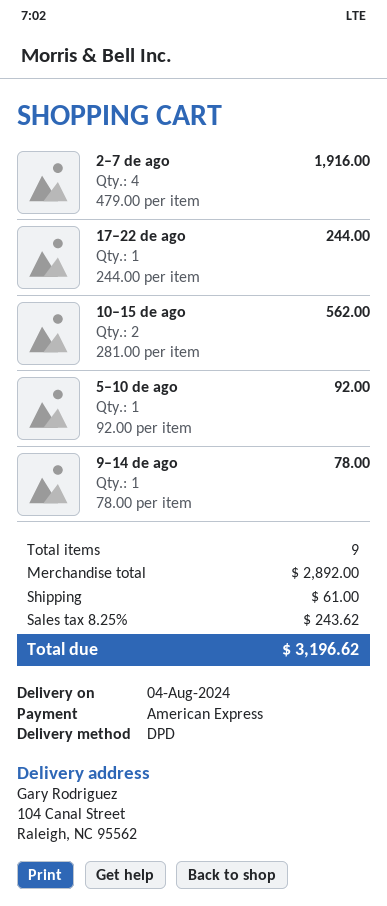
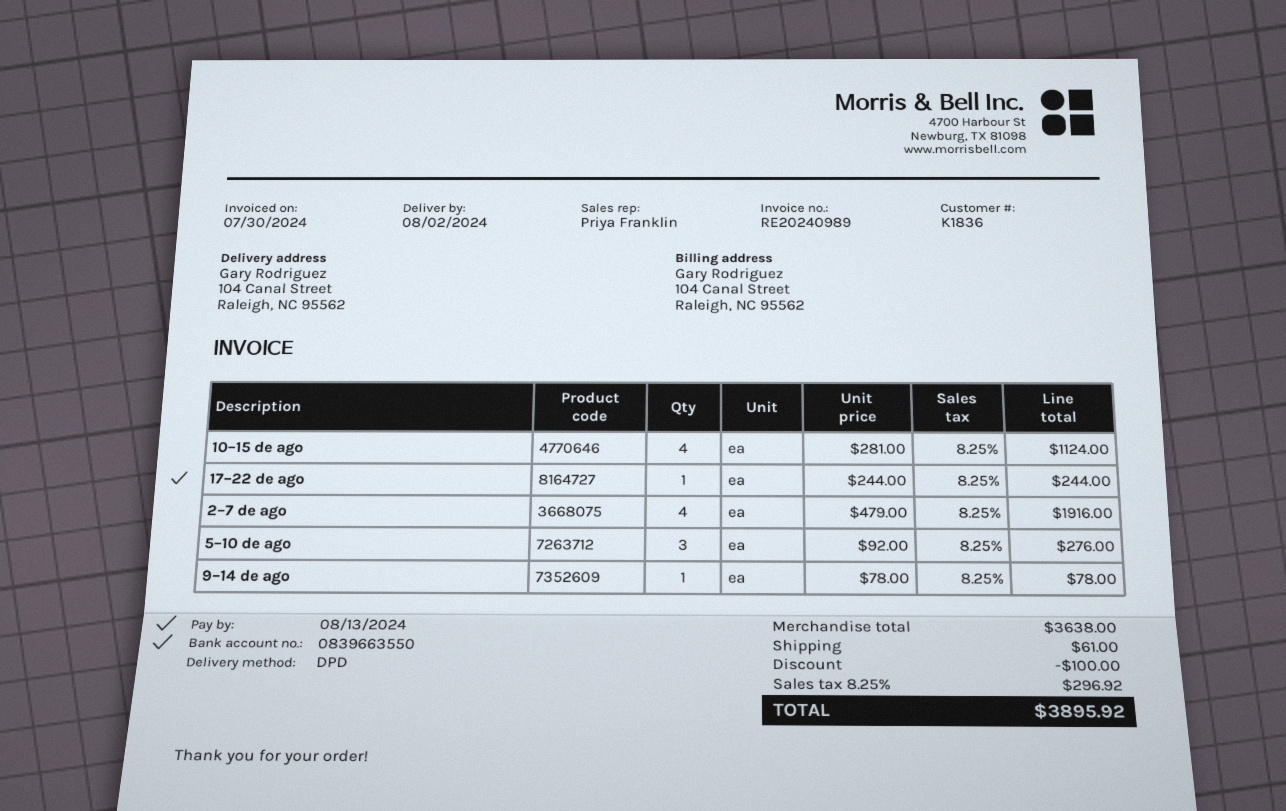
delivery date: 2024-08-04 -> 2024-08-02
10–15 de ago: 2 x 281.00 = 562.00 -> 4 x 281.00 = 1124.00
5–10 de ago: 1 x 92.00 = 92.00 -> 3 x 92.00 = 276.00
subtotal: 2892.00 -> 3638.00
discount: none -> 100.00
tax: 8.25% = 243.62 -> 8.25% = 296.92
total: 3196.62 -> 3895.92

